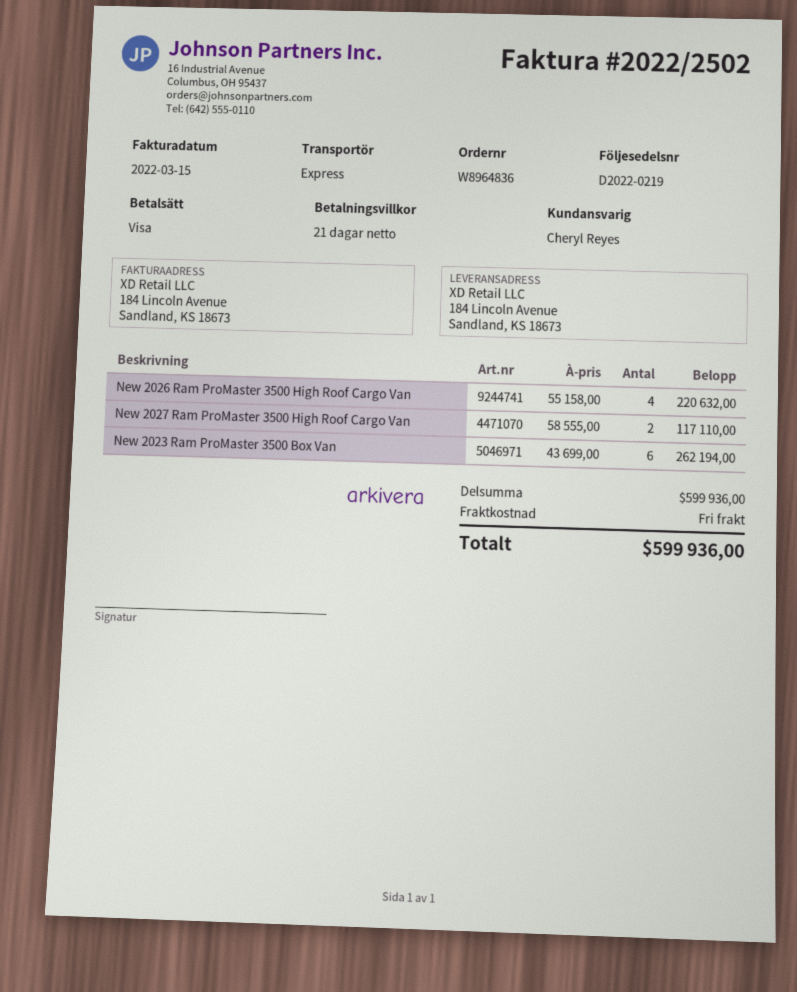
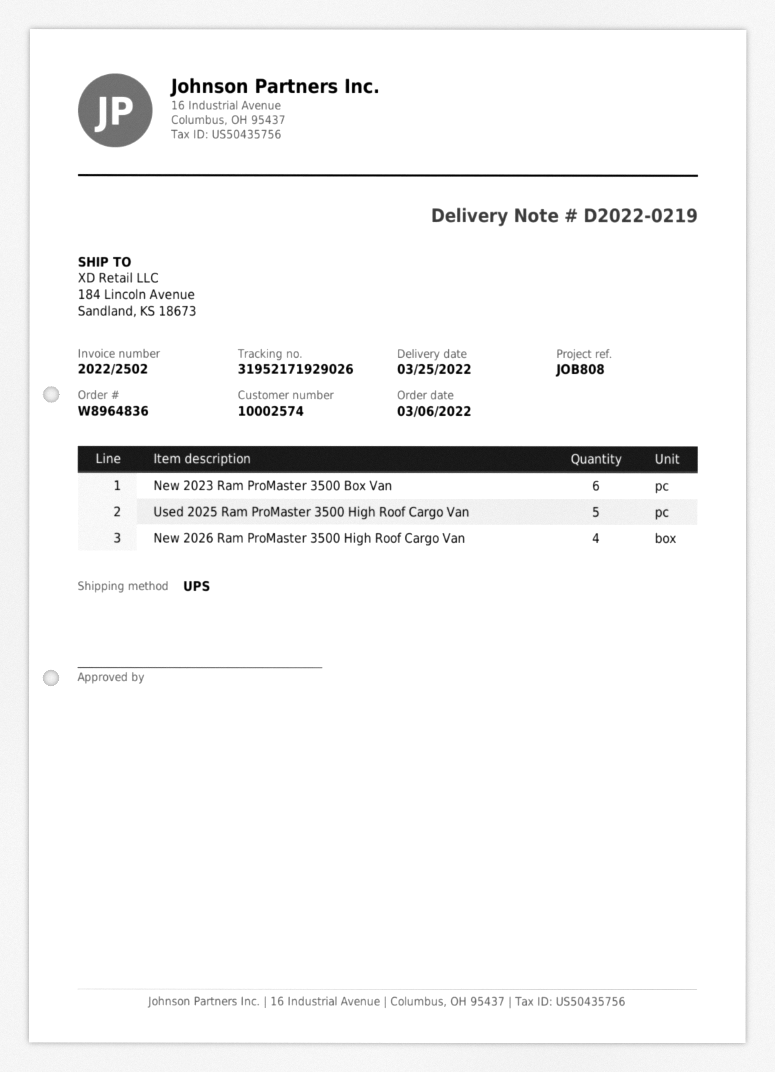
shipping method: express -> UPS
New 2027 Ram ProMaster 3500 High Roof Cargo Van: 2 -> none
Used 2025 Ram ProMaster 3500 High Roof Cargo Van: none -> 5

